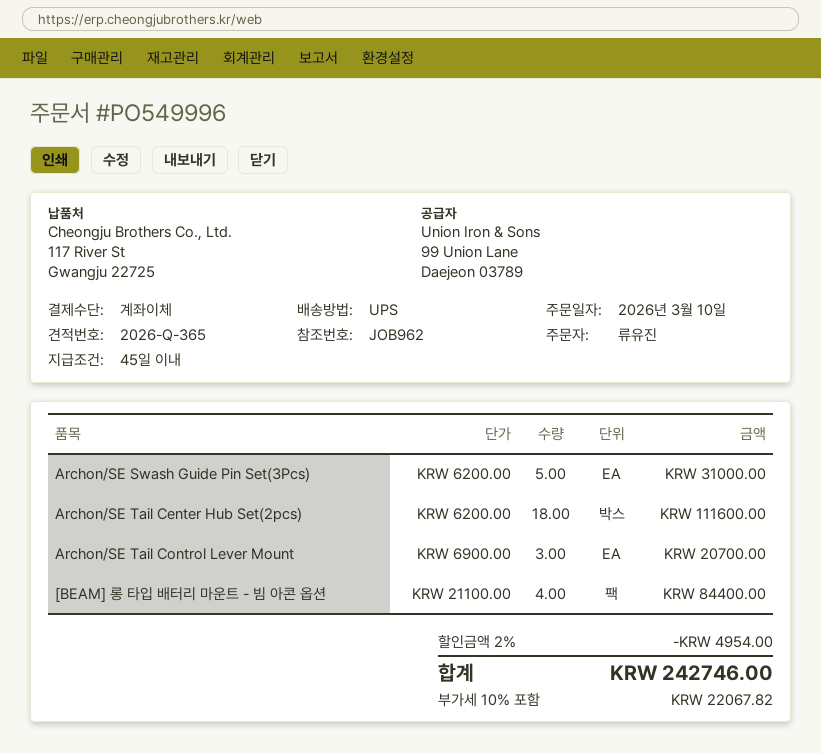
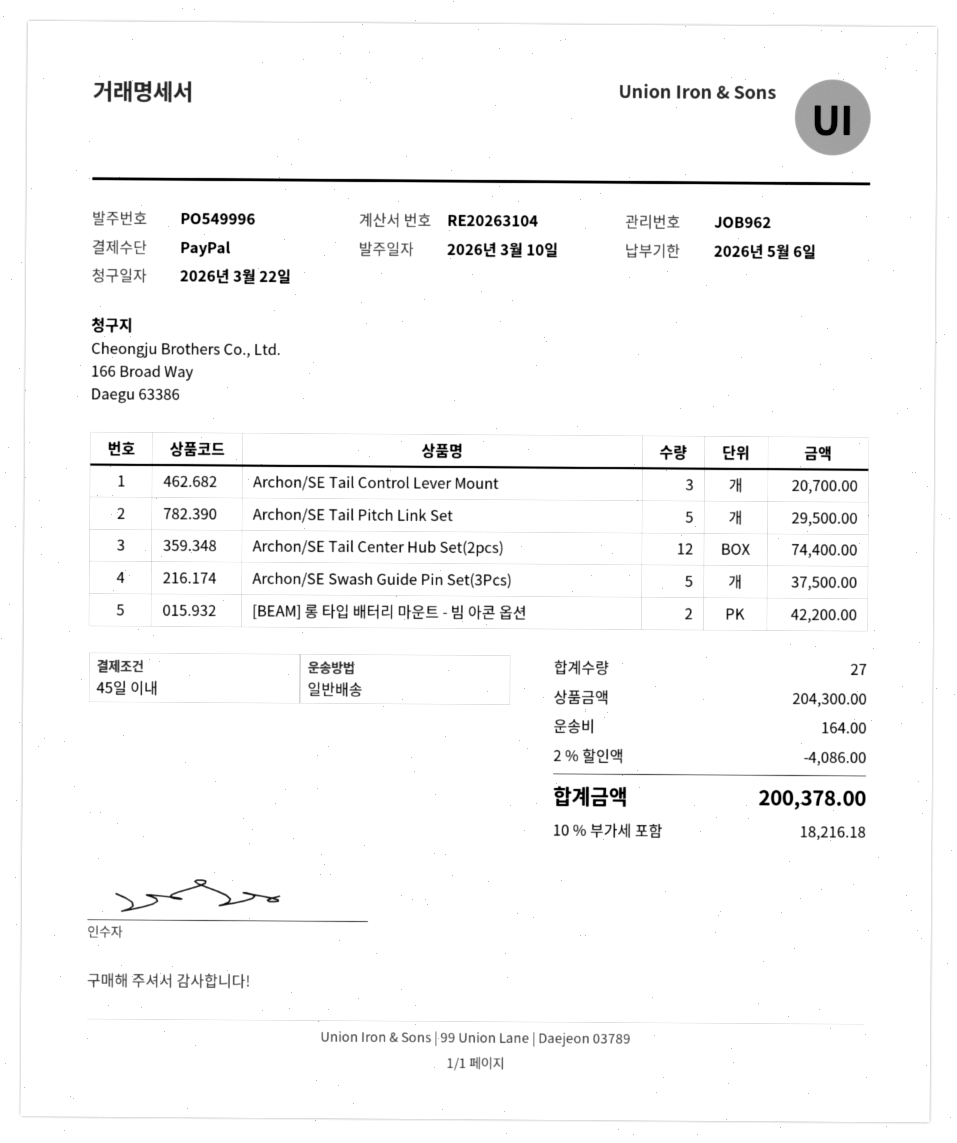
payment method: bank transfer -> PayPal
shipping method: UPS -> standard
Archon/SE Swash Guide Pin Set(3Pcs): 5 for 31000.00 -> 5 for 37500.00
Archon/SE Tail Center Hub Set(2pcs): 18 for 111600.00 -> 12 for 74400.00
[BEAM] 롱 타입 배터리 마운트 - 빔 아콘 옵션: 4 for 84400.00 -> 2 for 42200.00
Archon/SE Tail Pitch Link Set: none -> 5 for 29500.00
discount: 2% = 4954.00 -> 2% = 4086.00
shipping: none -> 164.00
tax: 10% = 22067.82 -> 10% = 18216.18
total: 242746.00 -> 200378.00

